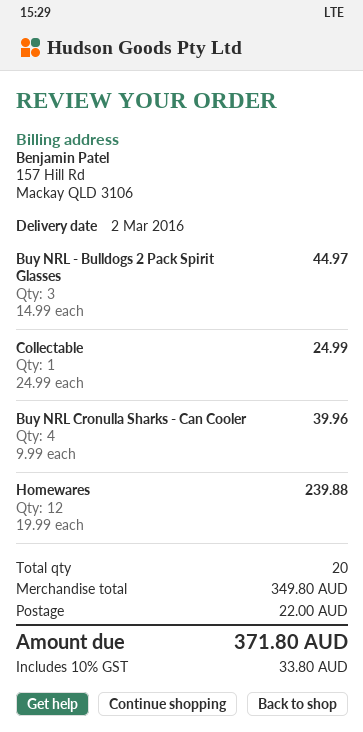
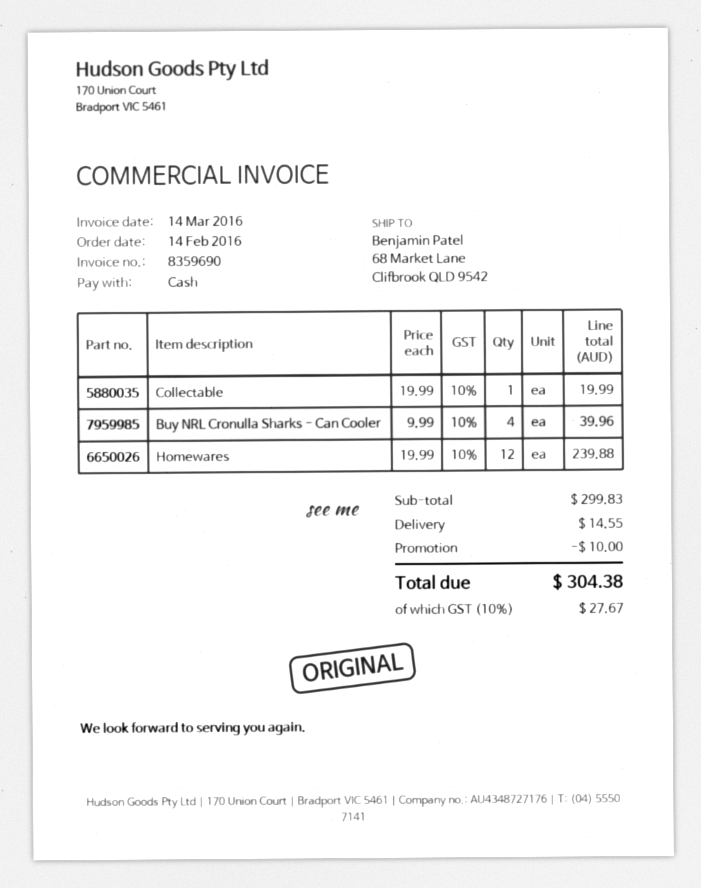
Buy NRL - Bulldogs 2 Pack Spirit Glasses: 3 x 14.99 = 44.97 -> none
Collectable: 1 x 24.99 = 24.99 -> 1 x 19.99 = 19.99
subtotal: 349.80 -> 299.83
discount: none -> 10.00
shipping: 22.00 -> 14.55
tax: 10% = 33.80 -> 10% = 27.67
total: 371.80 -> 304.38

